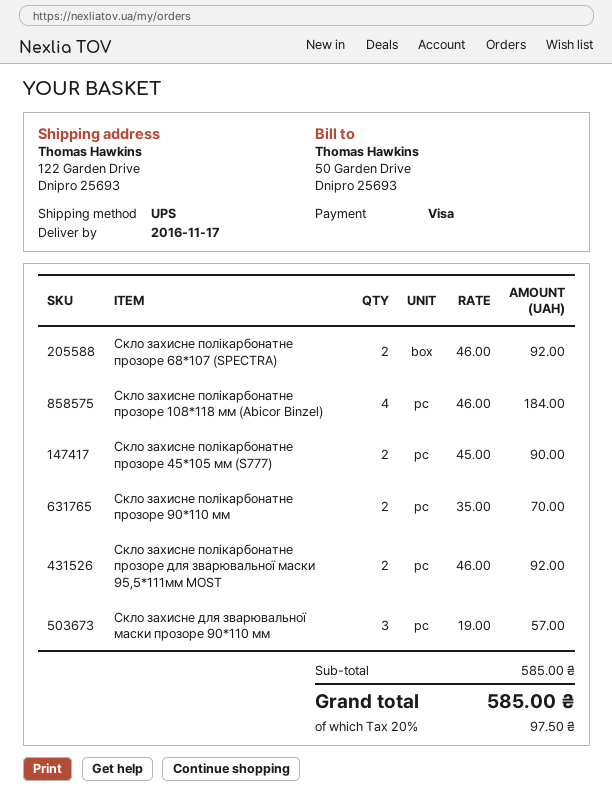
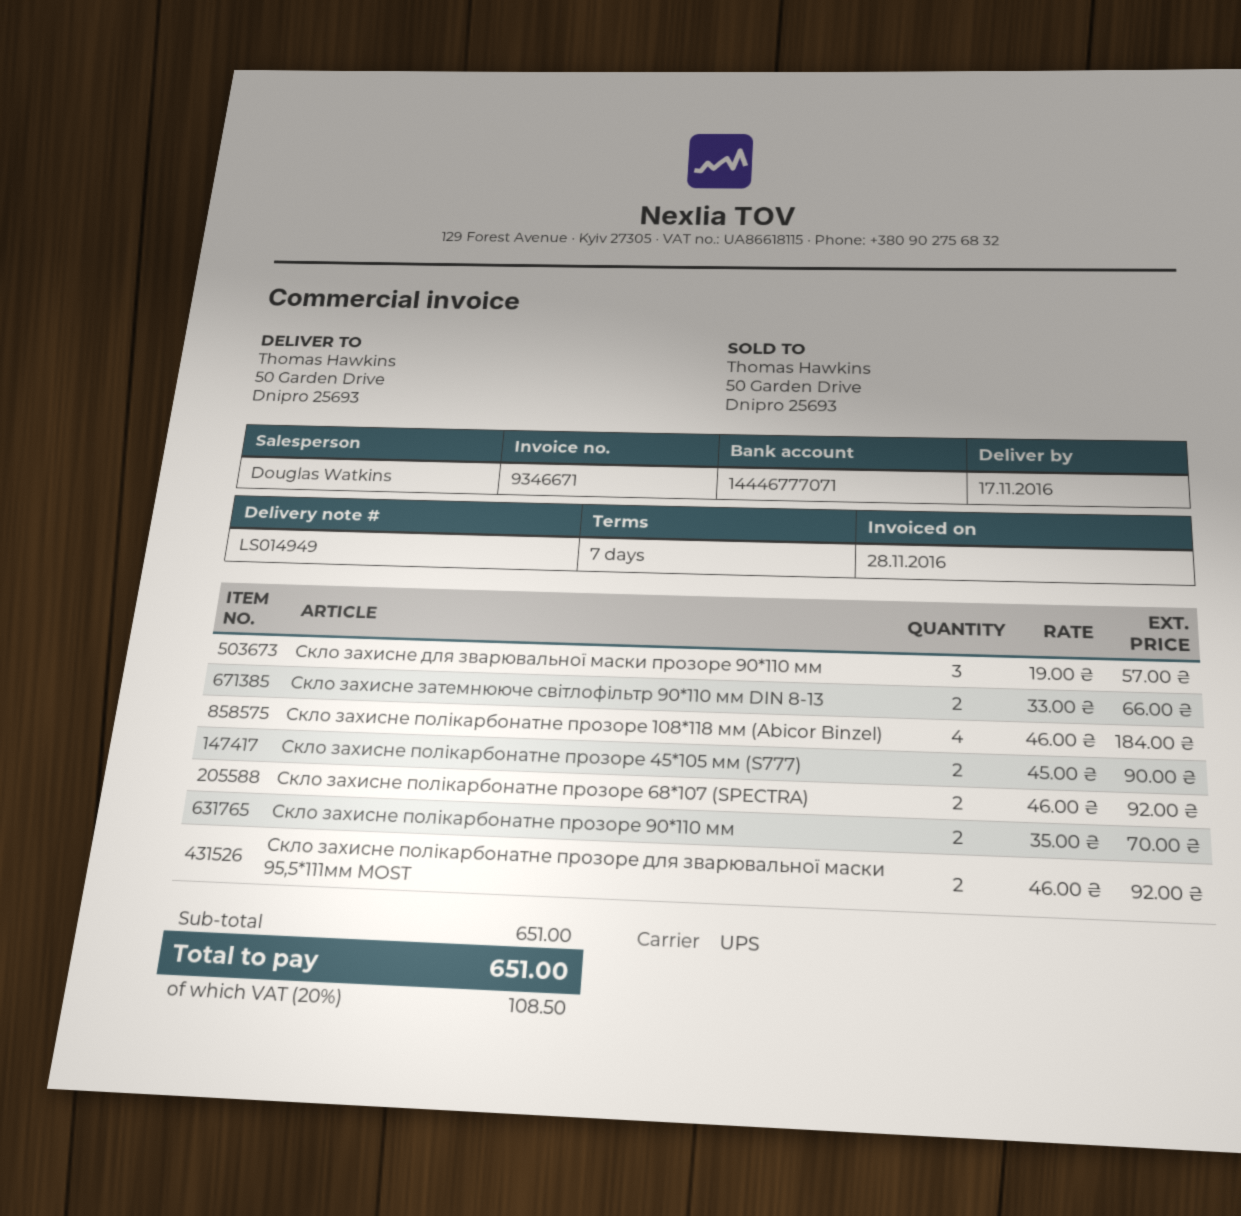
ship to: 122 Garden Drive, Dnipro 25693 -> 50 Garden Drive, Dnipro 25693
Скло захисне затемнююче світлофільтр 90*110 мм DIN 8-13: none -> 2 x 33.00 = 66.00
subtotal: 585.00 -> 651.00
tax: 20% = 97.50 -> 20% = 108.50
total: 585.00 -> 651.00

